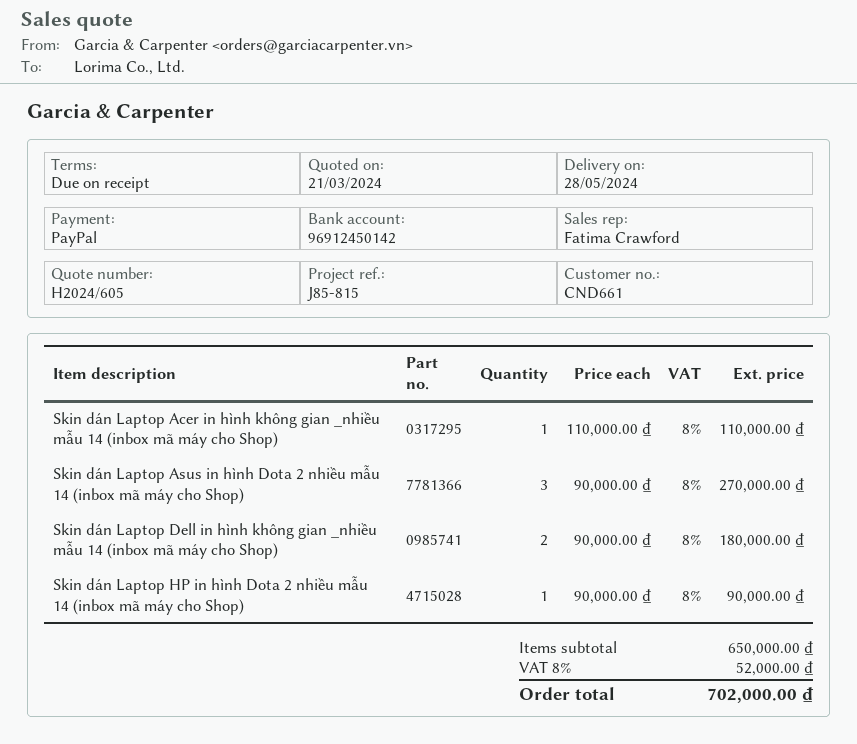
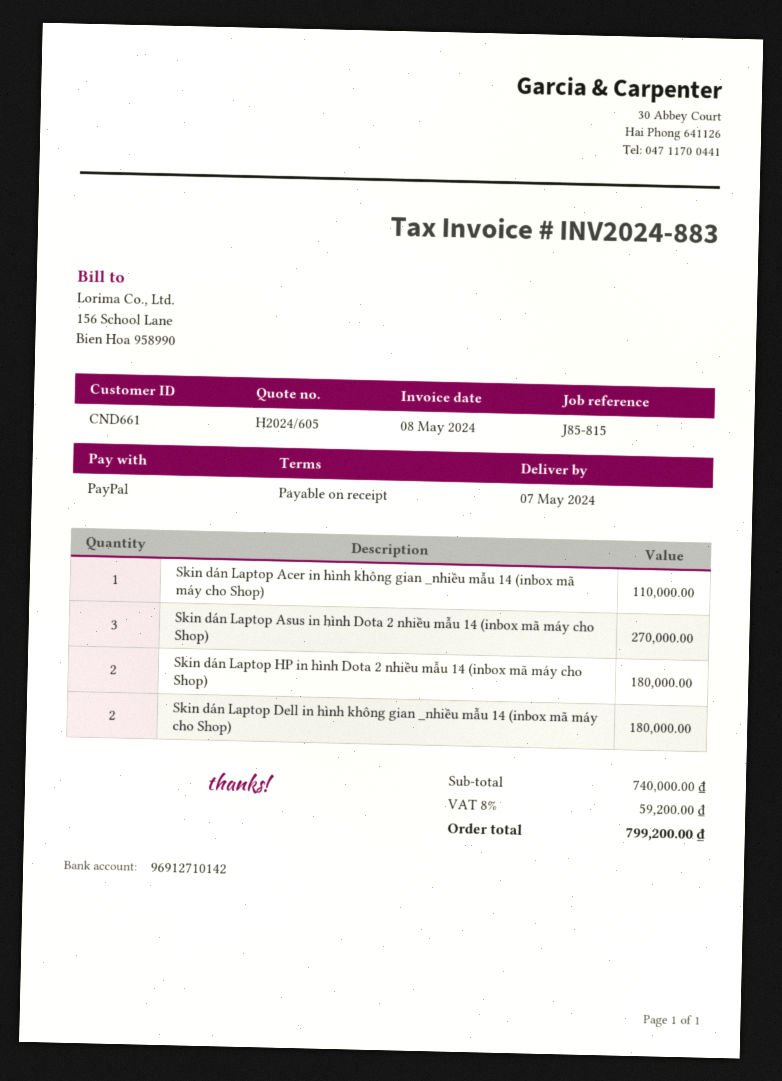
delivery date: 2024-05-28 -> 2024-05-07
bank account: 96912450142 -> 96912710142
Skin dán Laptop HP in hình Dota 2 nhiều mẫu 14 (inbox mã máy cho Shop): 1 for 90000.00 -> 2 for 180000.00
subtotal: 650000.00 -> 740000.00
tax: 8% = 52000.00 -> 8% = 59200.00
total: 702000.00 -> 799200.00

